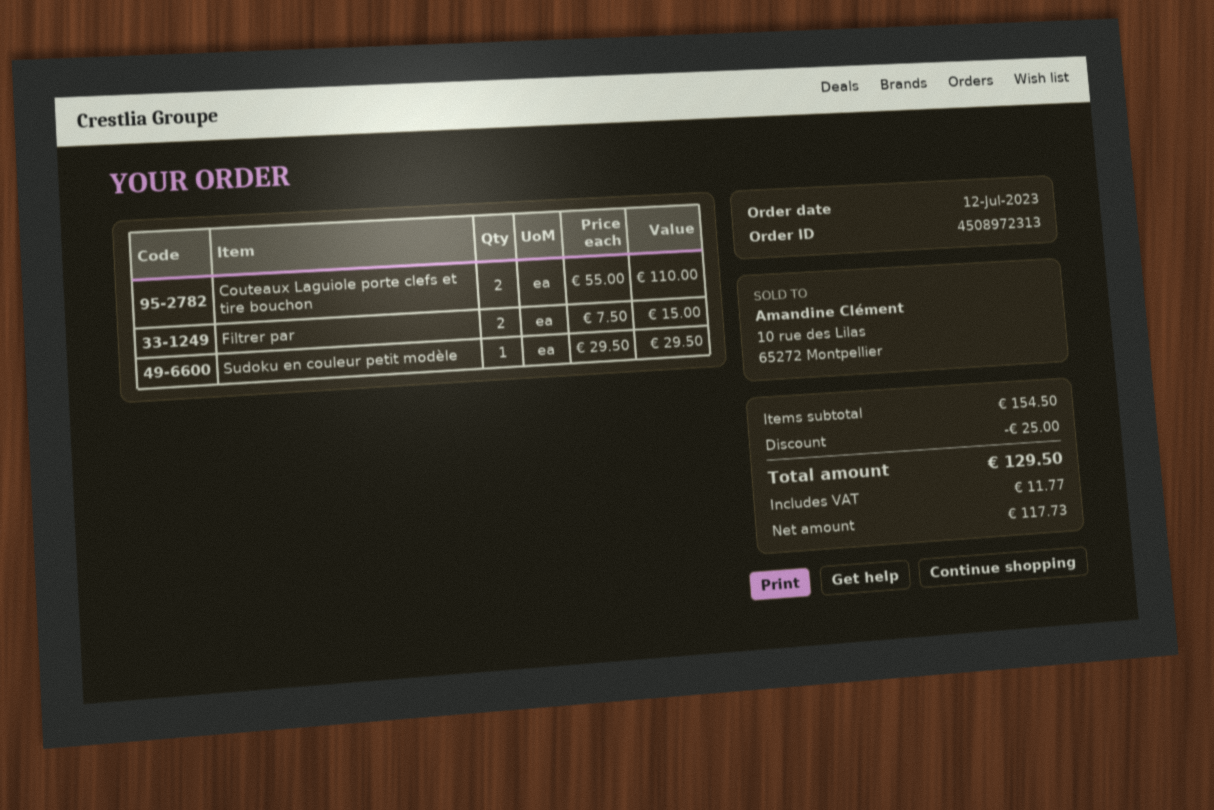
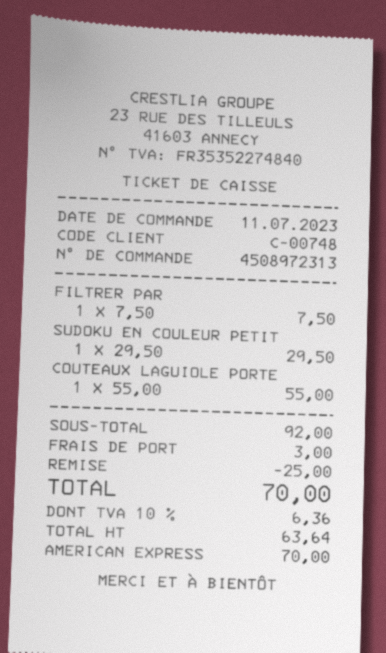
order date: 2023-07-12 -> 2023-07-11
Couteaux Laguiole porte clefs et tire bouchon: 2 x 55.00 = 110.00 -> 1 x 55.00 = 55.00
Filtrer par: 2 x 7.50 = 15.00 -> 1 x 7.50 = 7.50
subtotal: 154.50 -> 92.00
shipping: none -> 3.00
net: 117.73 -> 63.64
tax: 11.77 -> 6.36
total: 129.50 -> 70.00

